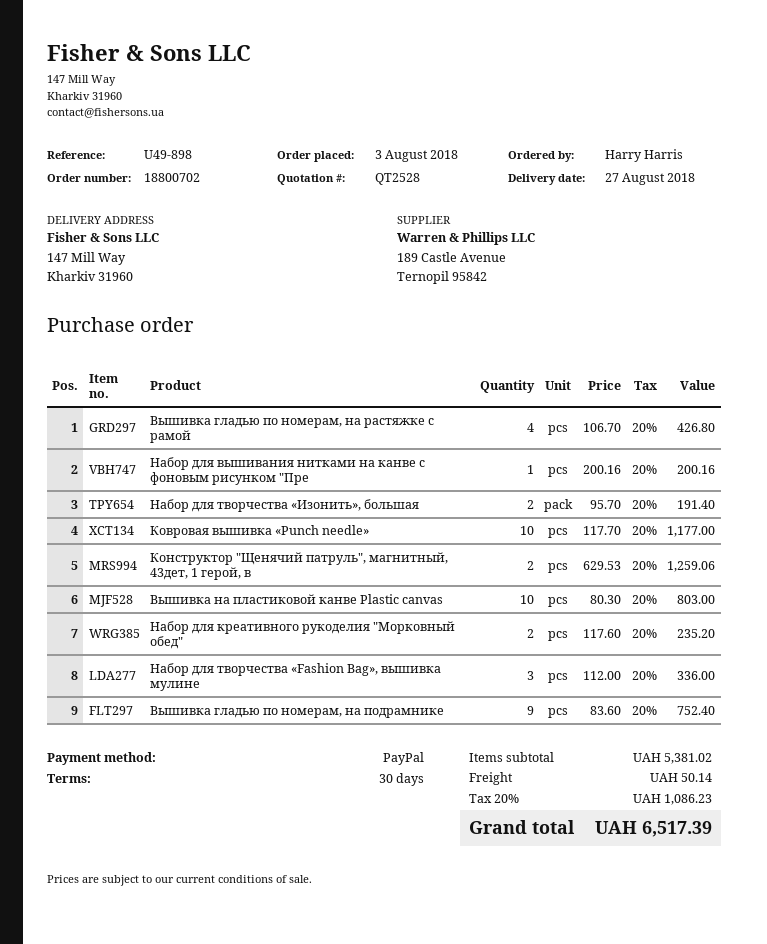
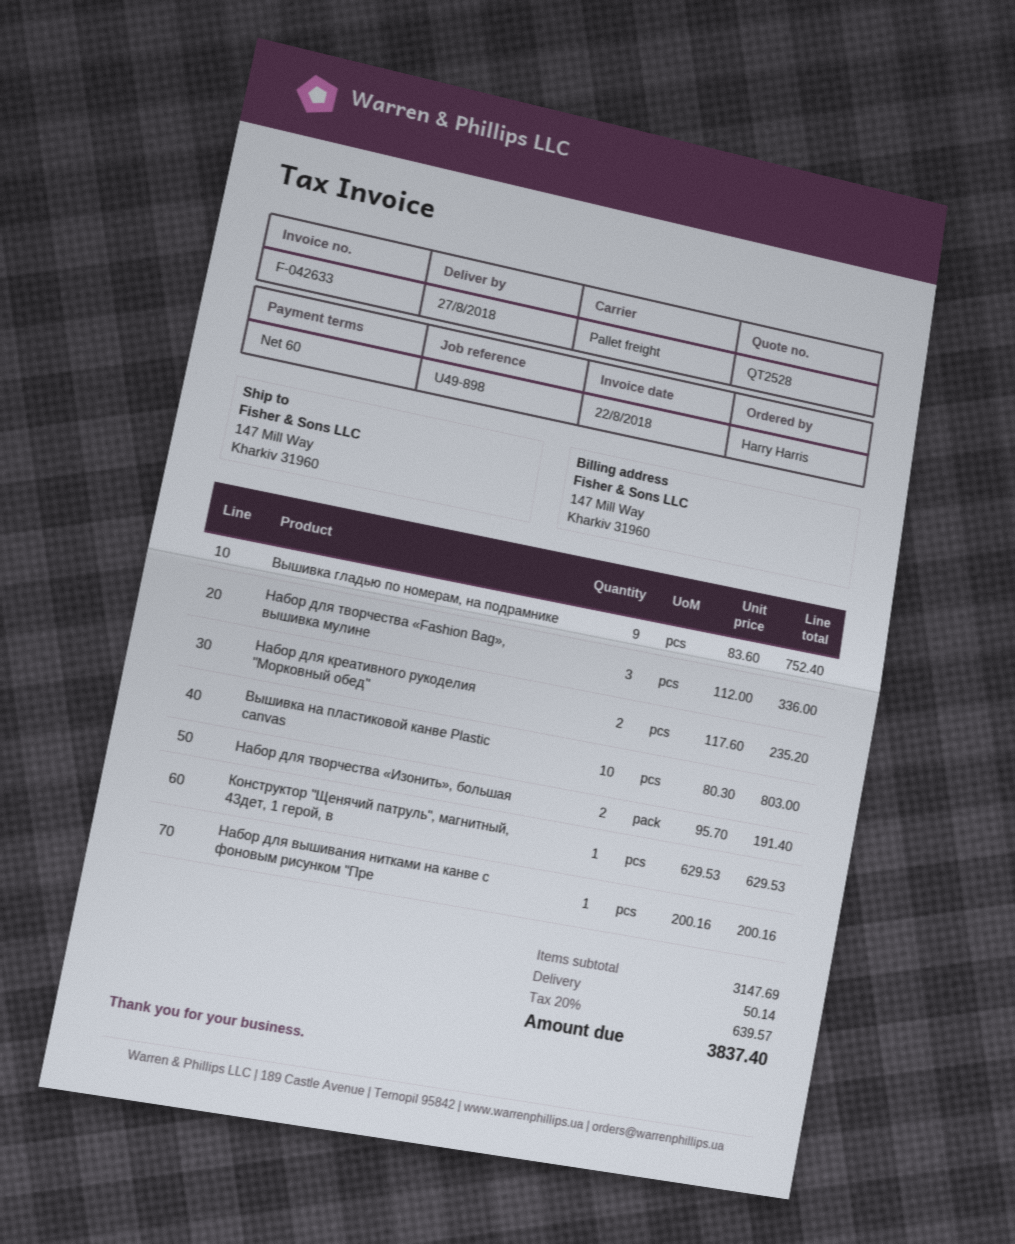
payment terms: 30 days -> 60 days
Вышивка гладью по номерам, на растяжке с рамой: 4 x 106.70 = 426.80 -> none
Ковровая вышивка «Punch needle»: 10 x 117.70 = 1177.00 -> none
Конструктор "Щенячий патруль", магнитный, 43дет, 1 герой, в: 2 x 629.53 = 1259.06 -> 1 x 629.53 = 629.53
subtotal: 5381.02 -> 3147.69
tax: 20% = 1086.23 -> 20% = 639.57
total: 6517.39 -> 3837.40

